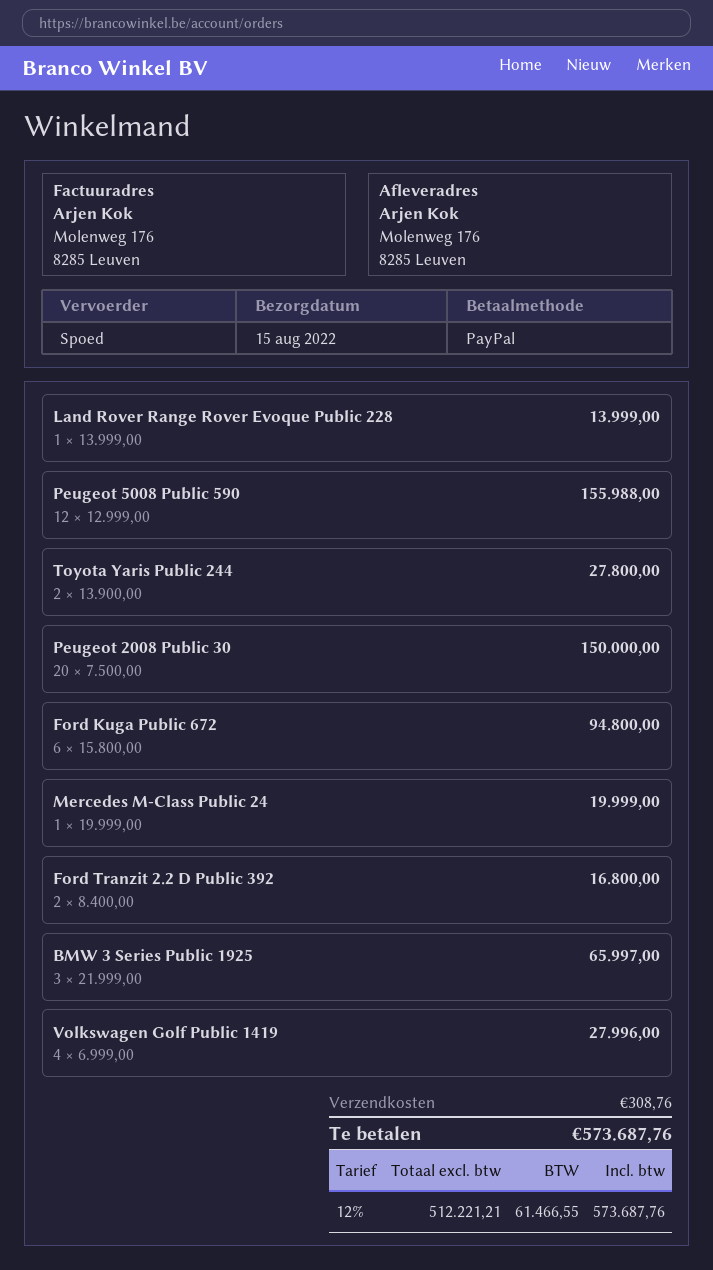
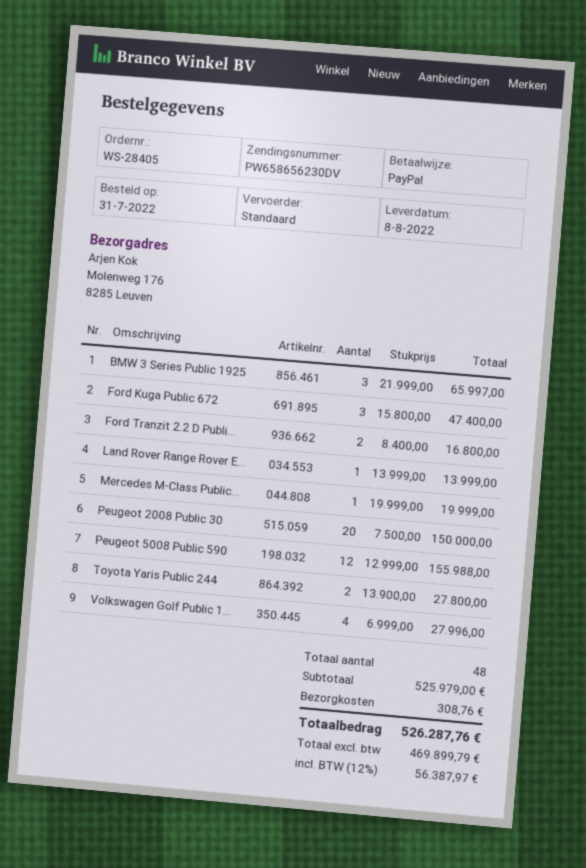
delivery date: 2022-08-15 -> 2022-08-08
shipping method: express -> standard
Ford Kuga Public 672: 6 x 15800.00 = 94800.00 -> 3 x 15800.00 = 47400.00
net: 512221.21 -> 469899.79
tax: 12% = 61466.55 -> 12% = 56387.97
total: 573687.76 -> 526287.76

